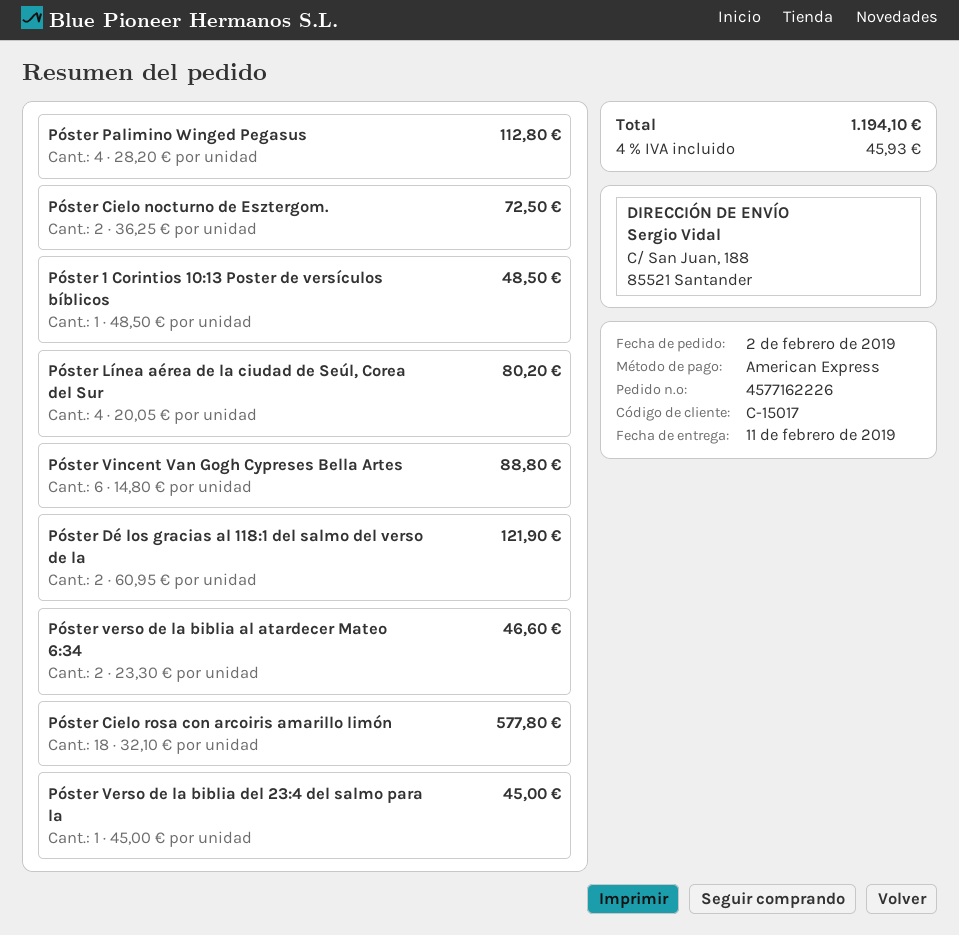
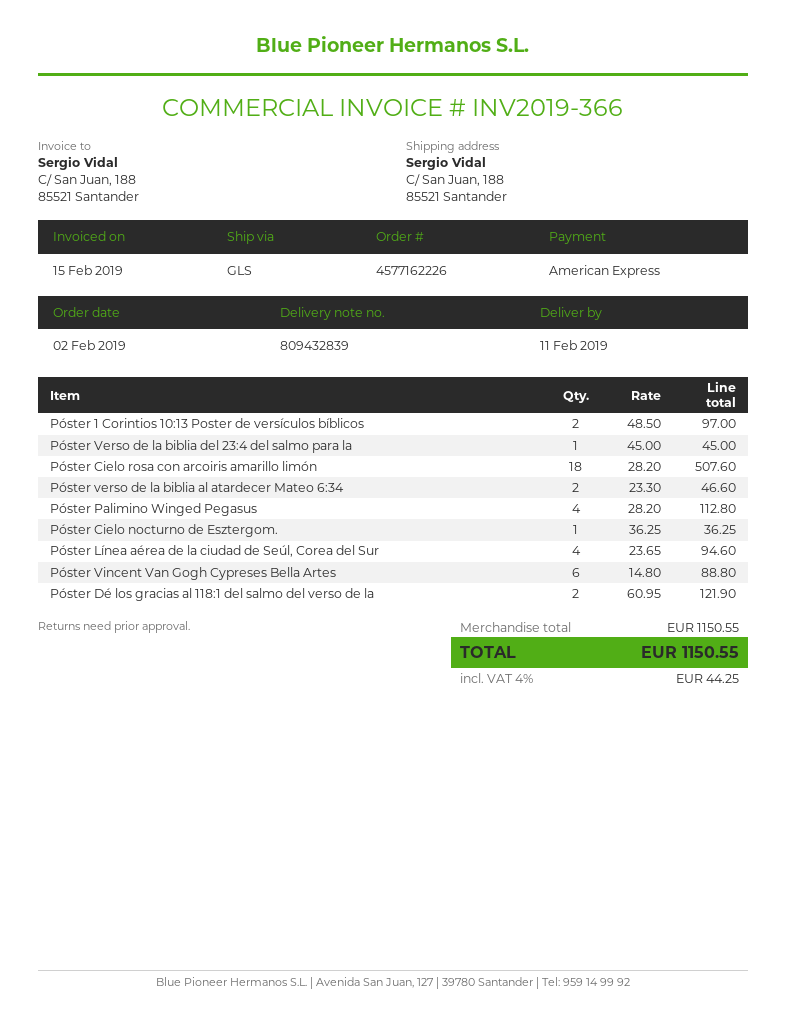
Póster Cielo nocturno de Esztergom.: 2 x 36.25 = 72.50 -> 1 x 36.25 = 36.25
Póster 1 Corintios 10:13 Poster de versículos bíblicos: 1 x 48.50 = 48.50 -> 2 x 48.50 = 97.00
Póster Línea aérea de la ciudad de Seúl, Corea del Sur: 4 x 20.05 = 80.20 -> 4 x 23.65 = 94.60
Póster Cielo rosa con arcoiris amarillo limón: 18 x 32.10 = 577.80 -> 18 x 28.20 = 507.60
tax: 4% = 45.93 -> 4% = 44.25
total: 1194.10 -> 1150.55

